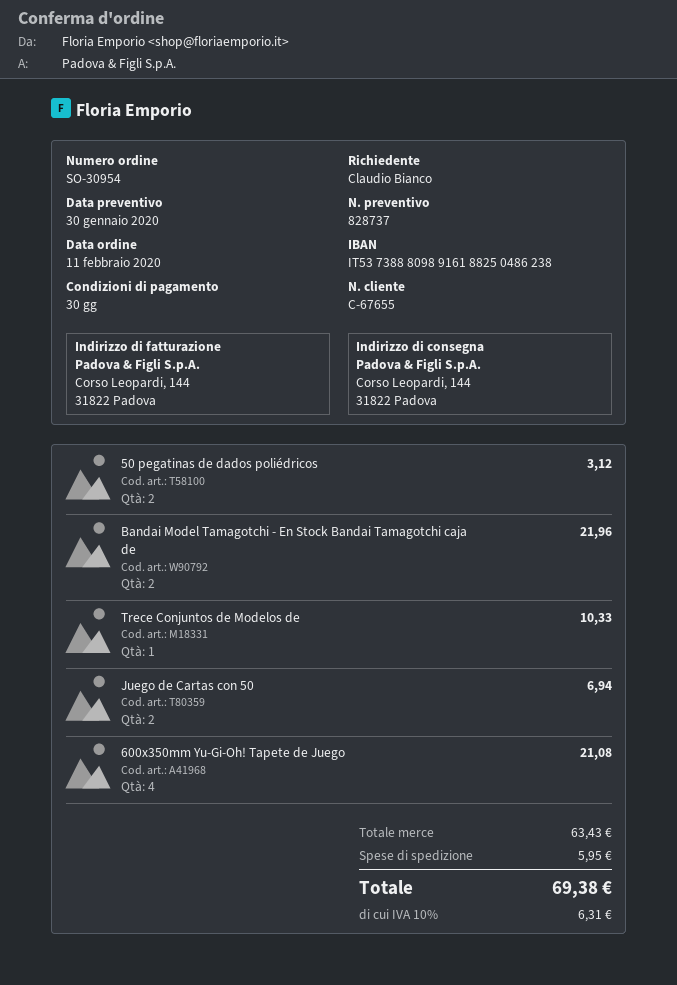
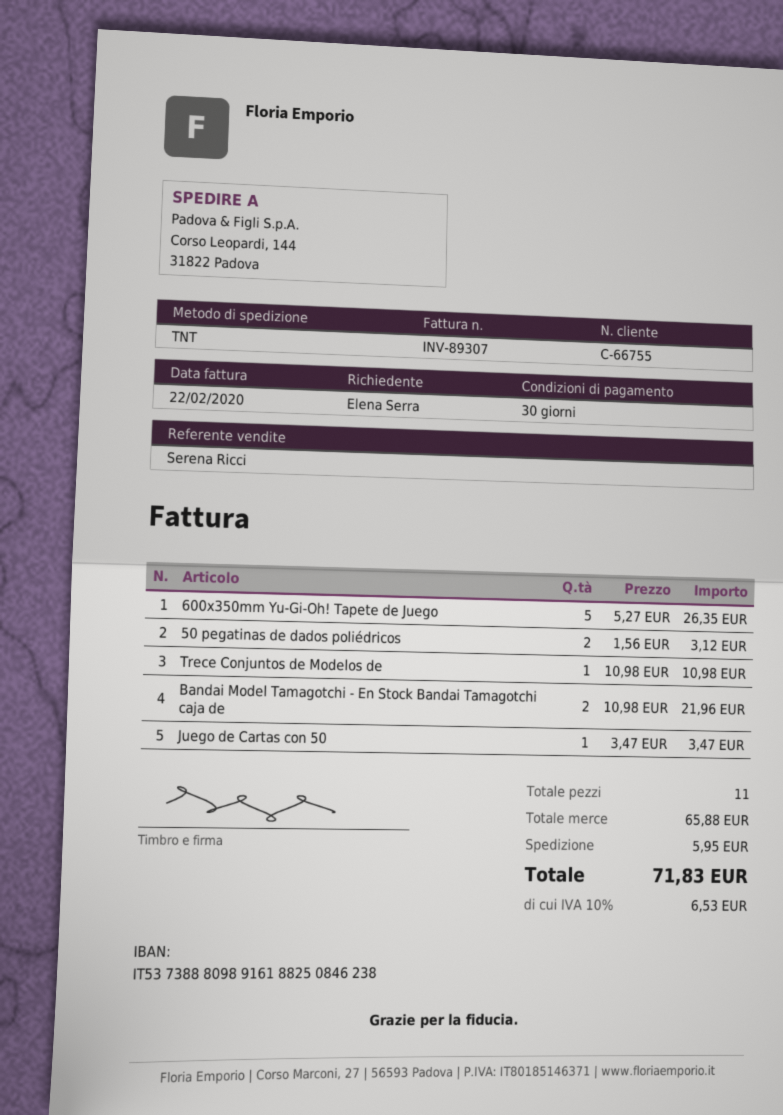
customer number: C-67655 -> C-66755
ordered by: Claudio Bianco -> Elena Serra
bank account: IT5373888098916188250486238 -> IT5373888098916188250846238
Trece Conjuntos de Modelos de: 1 for 10.33 -> 1 for 10.98
Juego de Cartas con 50: 2 for 6.94 -> 1 for 3.47
600x350mm Yu-Gi-Oh! Tapete de Juego: 4 for 21.08 -> 5 for 26.35
subtotal: 63.43 -> 65.88
tax: 10% = 6.31 -> 10% = 6.53
total: 69.38 -> 71.83

